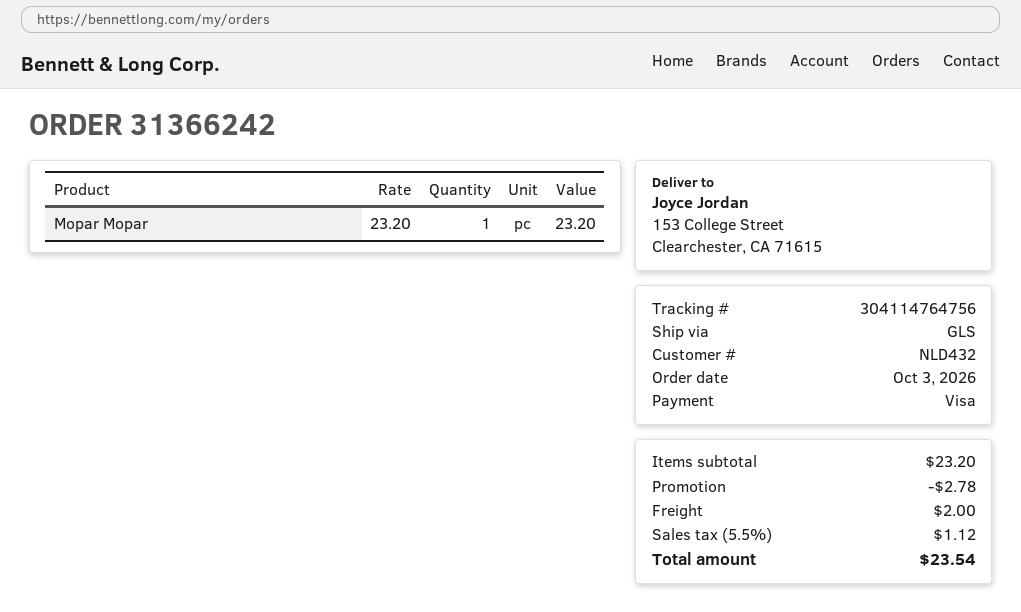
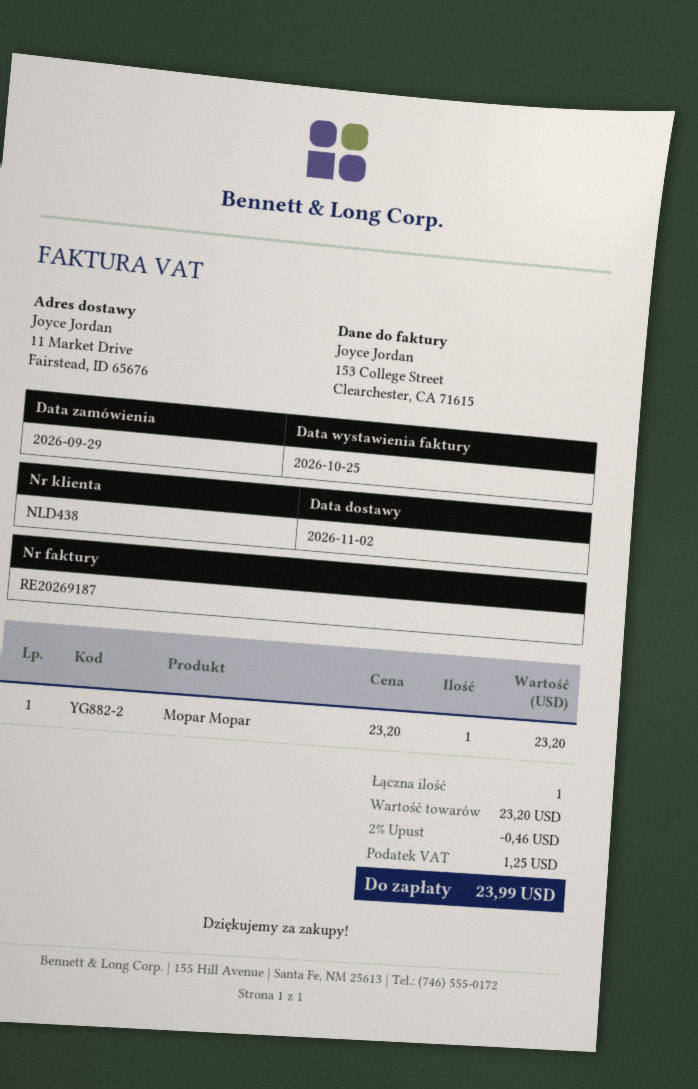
order date: 2026-10-03 -> 2026-09-29
customer number: NLD432 -> NLD438
ship to: 153 College Street, Clearchester, CA 71615 -> 11 Market Drive, Fairstead, ID 65676
discount: 2.78 -> 0.46
shipping: 2.00 -> none
tax: 1.12 -> 1.25
total: 23.54 -> 23.99

